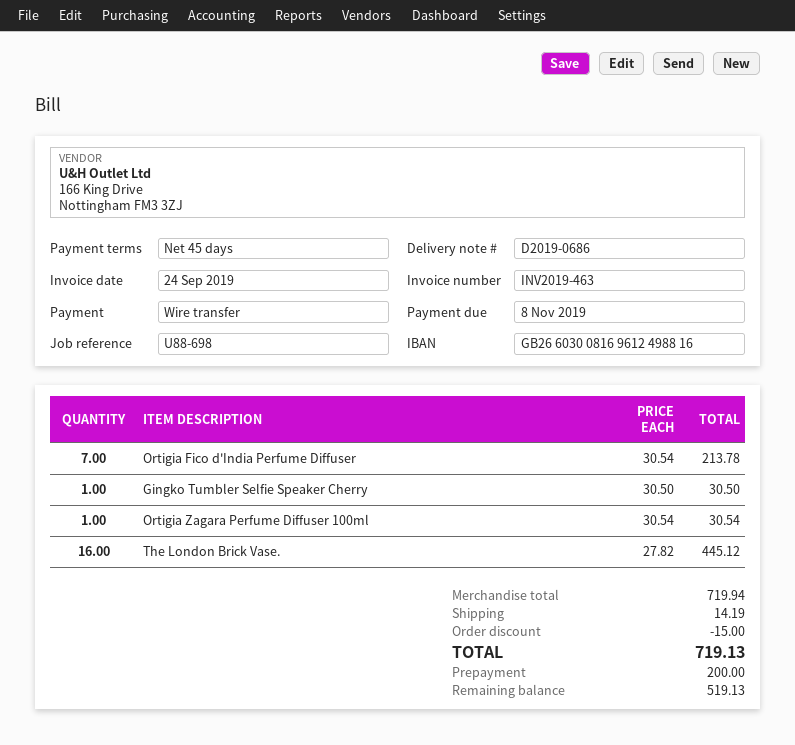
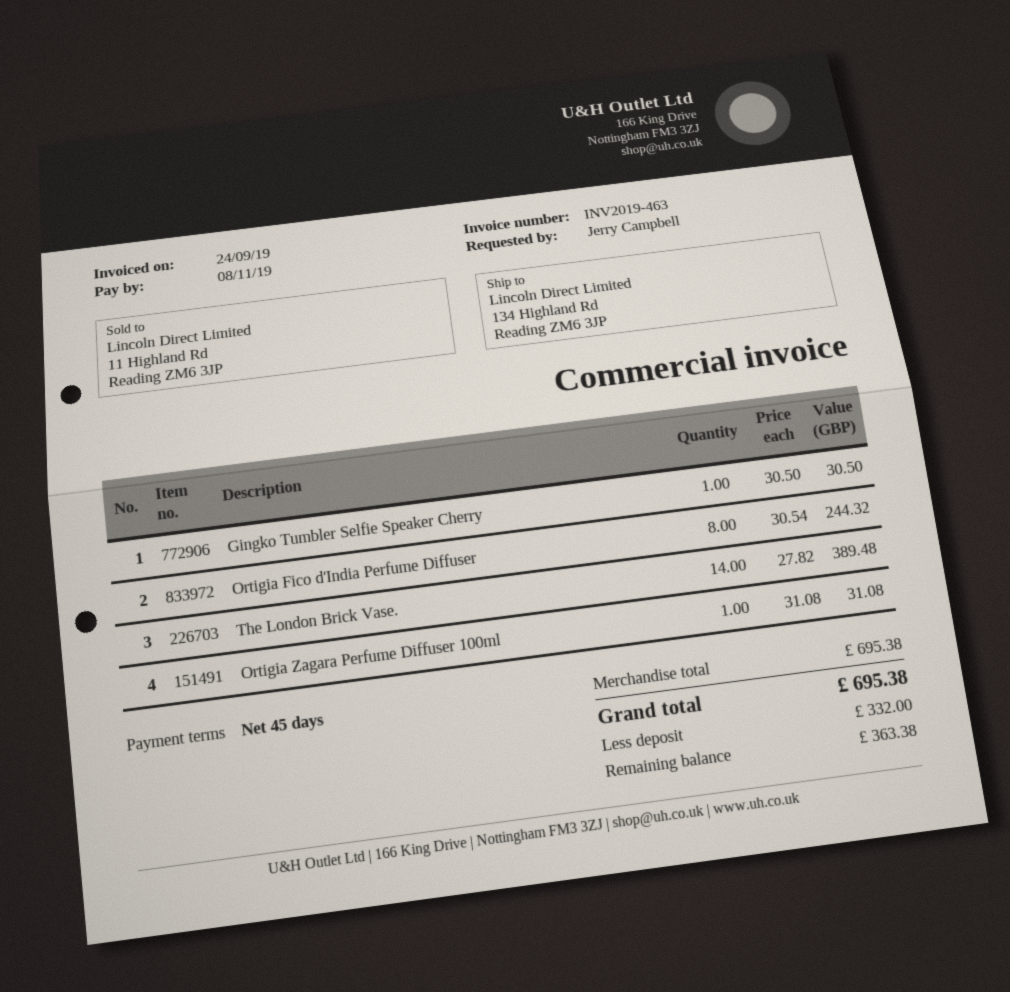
Ortigia Fico d'India Perfume Diffuser: 7 x 30.54 = 213.78 -> 8 x 30.54 = 244.32
Ortigia Zagara Perfume Diffuser 100ml: 1 x 30.54 = 30.54 -> 1 x 31.08 = 31.08
The London Brick Vase.: 16 x 27.82 = 445.12 -> 14 x 27.82 = 389.48
subtotal: 719.94 -> 695.38
discount: 15.00 -> none
shipping: 14.19 -> none
total: 719.13 -> 695.38
deposit: 200.00 -> 332.00
balance: 519.13 -> 363.38

